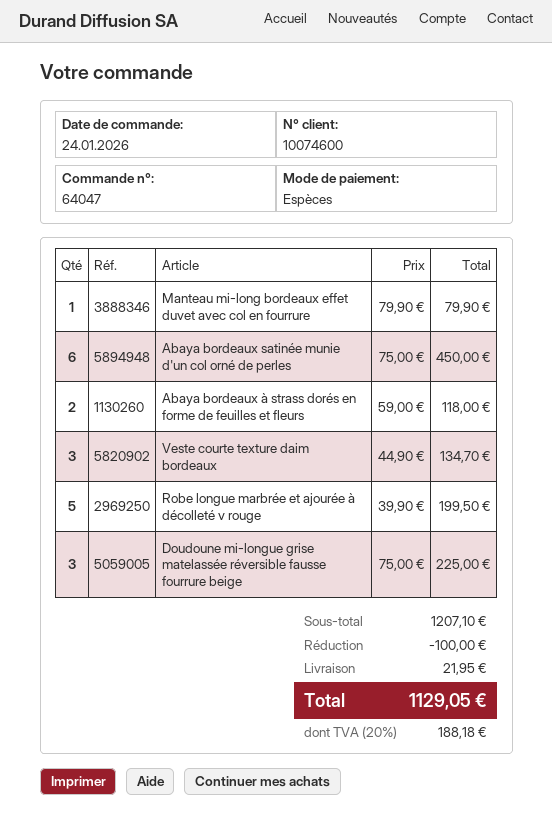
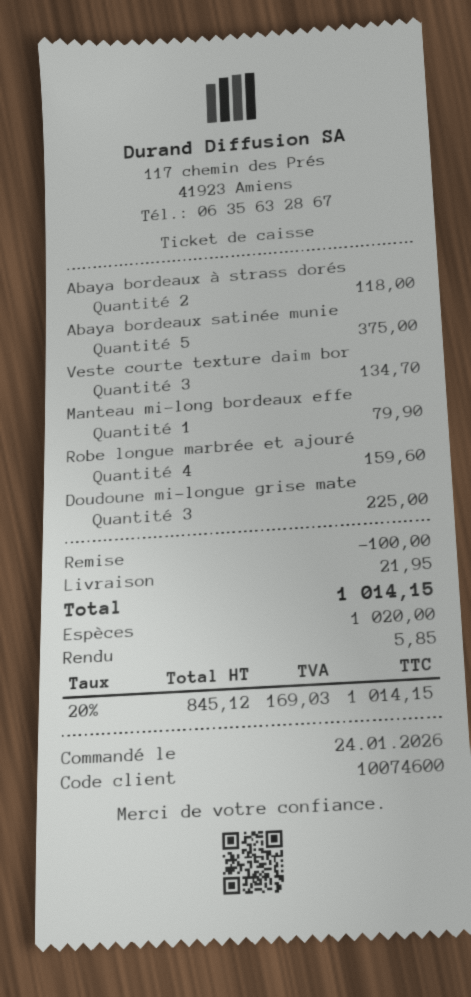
Abaya bordeaux satinée munie d'un col orné de perles: 6 for 450.00 -> 5 for 375.00
Robe longue marbrée et ajourée à décolleté v rouge: 5 for 199.50 -> 4 for 159.60
tax: 20% = 188.18 -> 20% = 169.03
total: 1129.05 -> 1014.15

